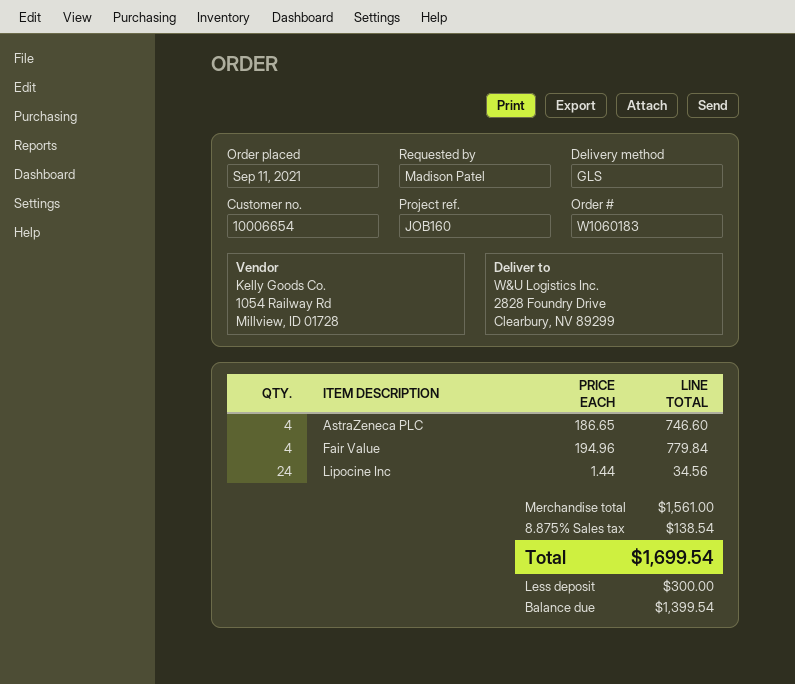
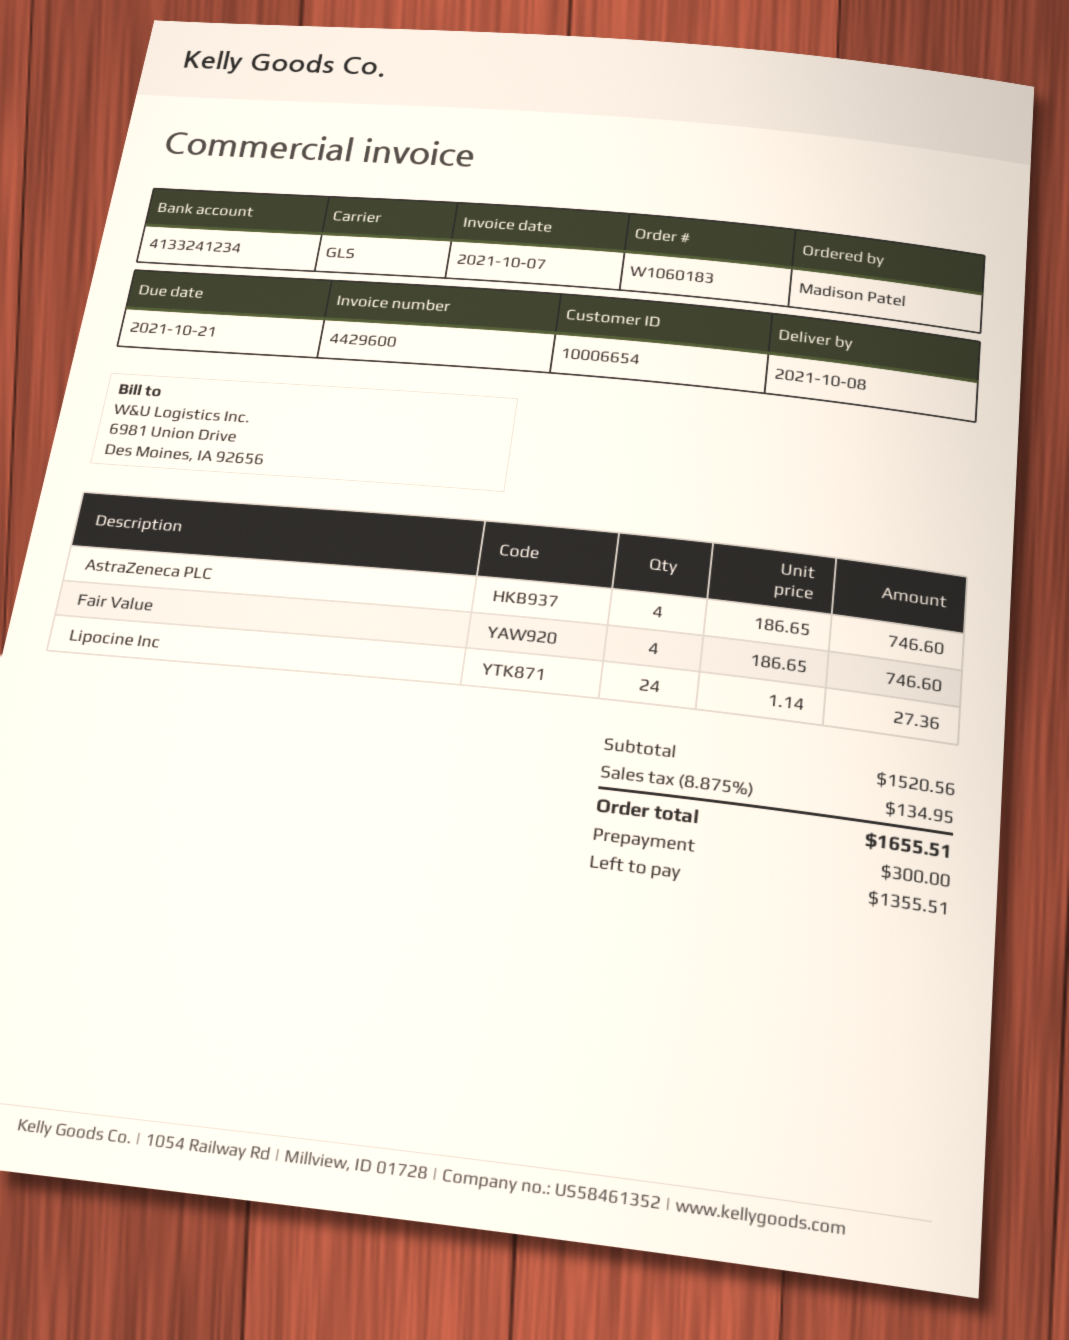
Fair Value: 4 x 194.96 = 779.84 -> 4 x 186.65 = 746.60
Lipocine Inc: 24 x 1.44 = 34.56 -> 24 x 1.14 = 27.36
subtotal: 1561.00 -> 1520.56
tax: 8.875% = 138.54 -> 8.875% = 134.95
total: 1699.54 -> 1655.51
balance: 1399.54 -> 1355.51

